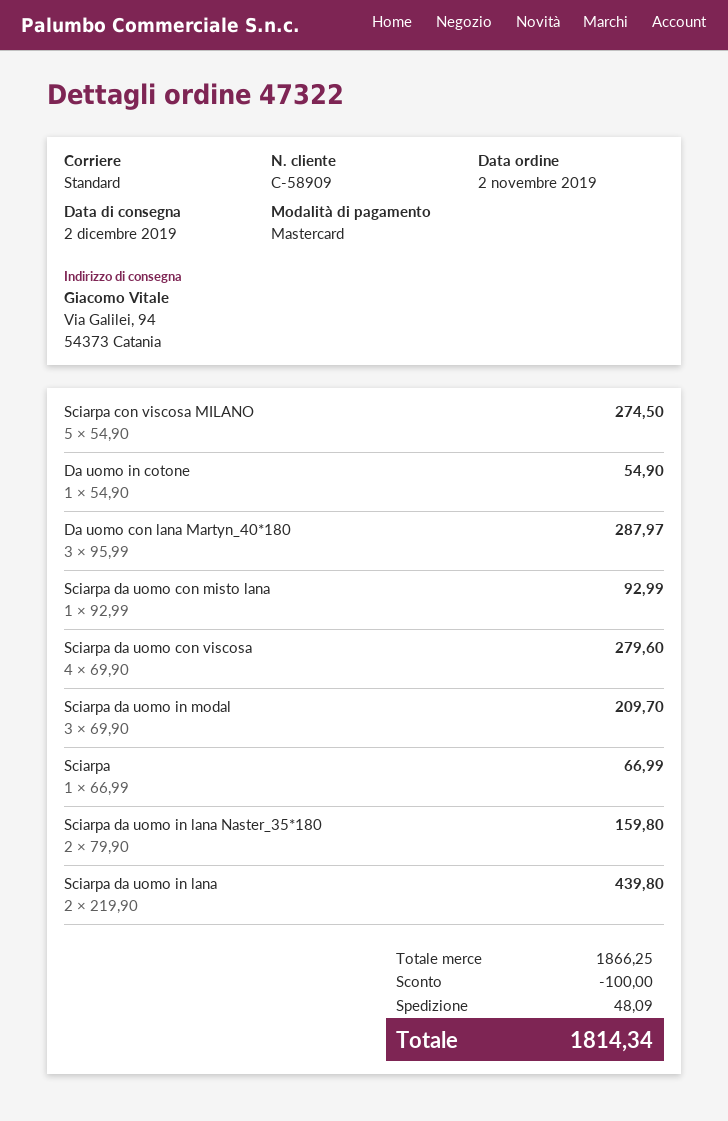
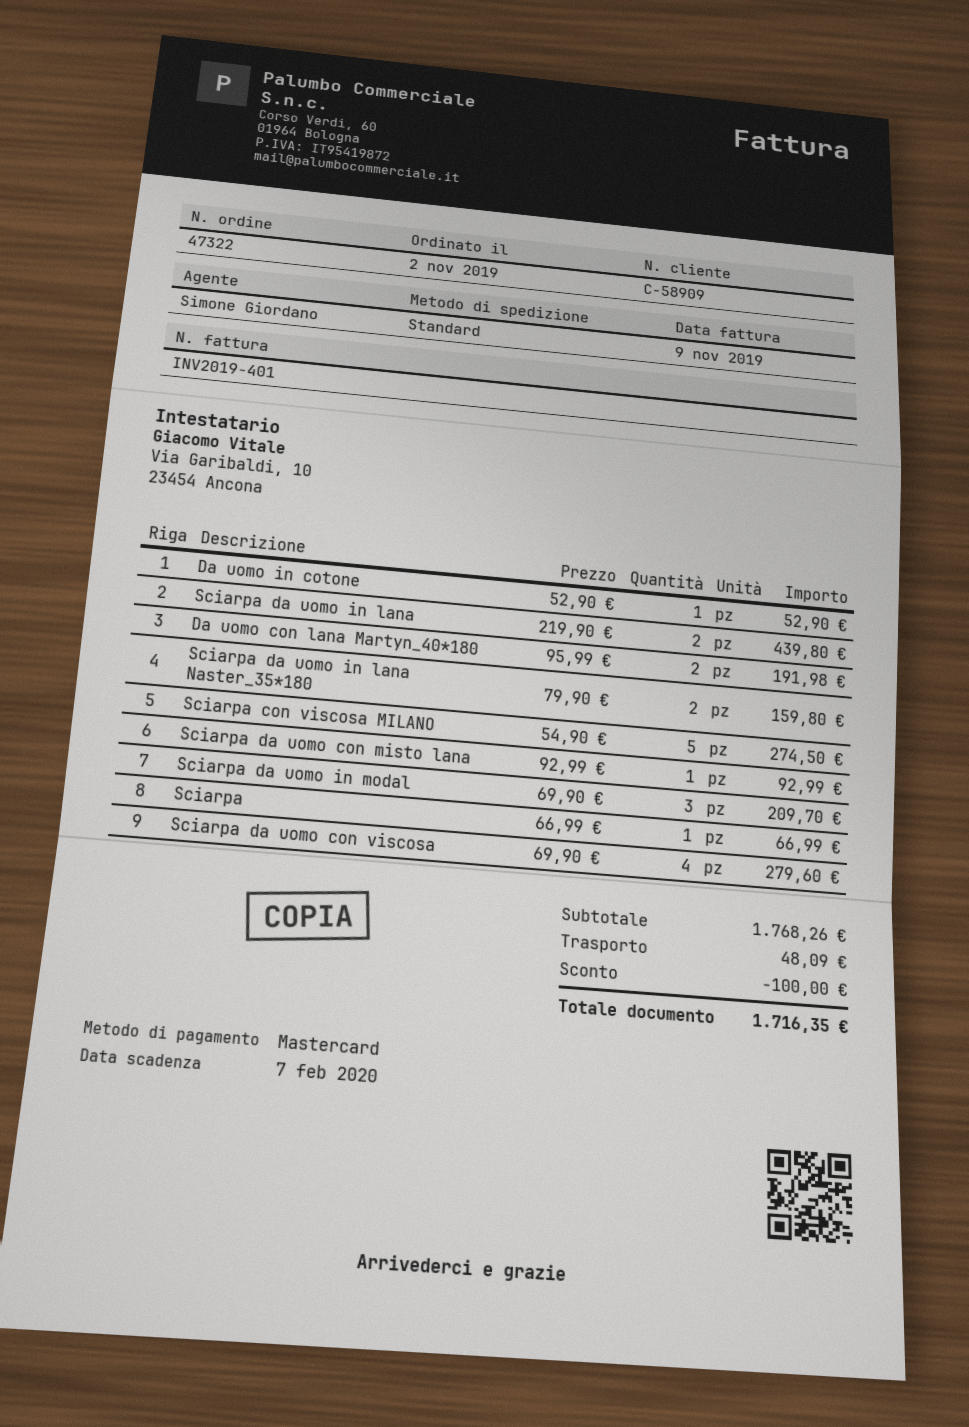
Da uomo in cotone: 1 x 54.90 = 54.90 -> 1 x 52.90 = 52.90
Da uomo con lana Martyn_40*180: 3 x 95.99 = 287.97 -> 2 x 95.99 = 191.98
subtotal: 1866.25 -> 1768.26
total: 1814.34 -> 1716.35

